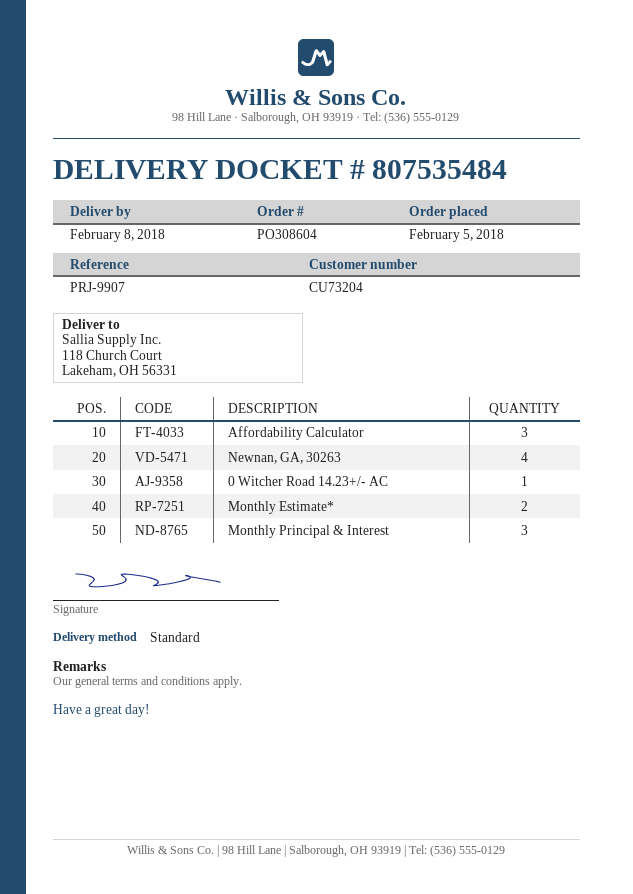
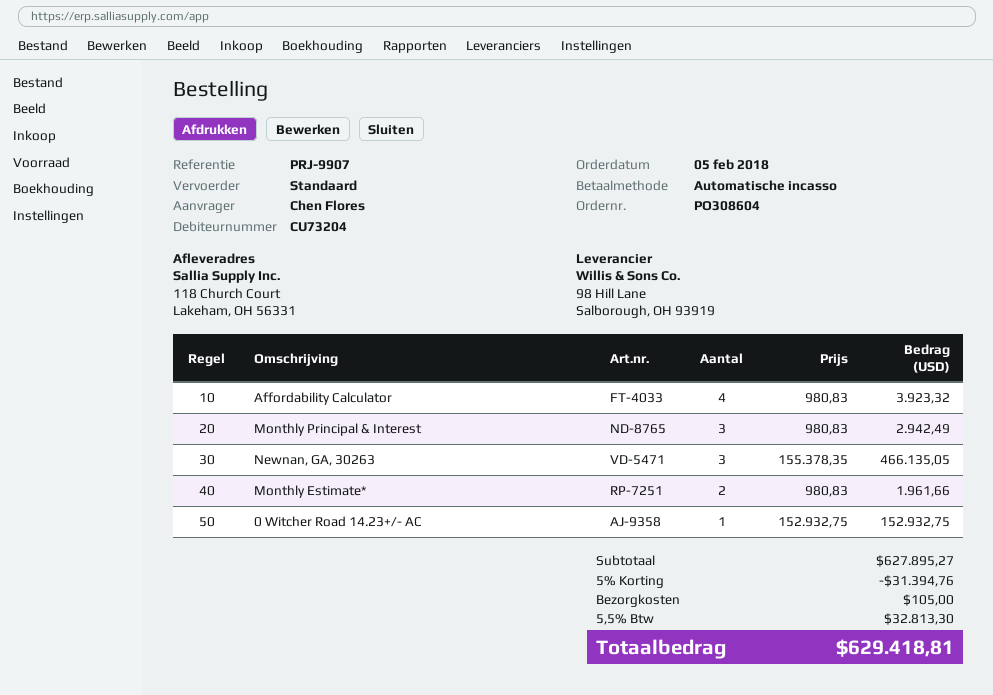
Affordability Calculator: 3 -> 4
Newnan, GA, 30263: 4 -> 3

